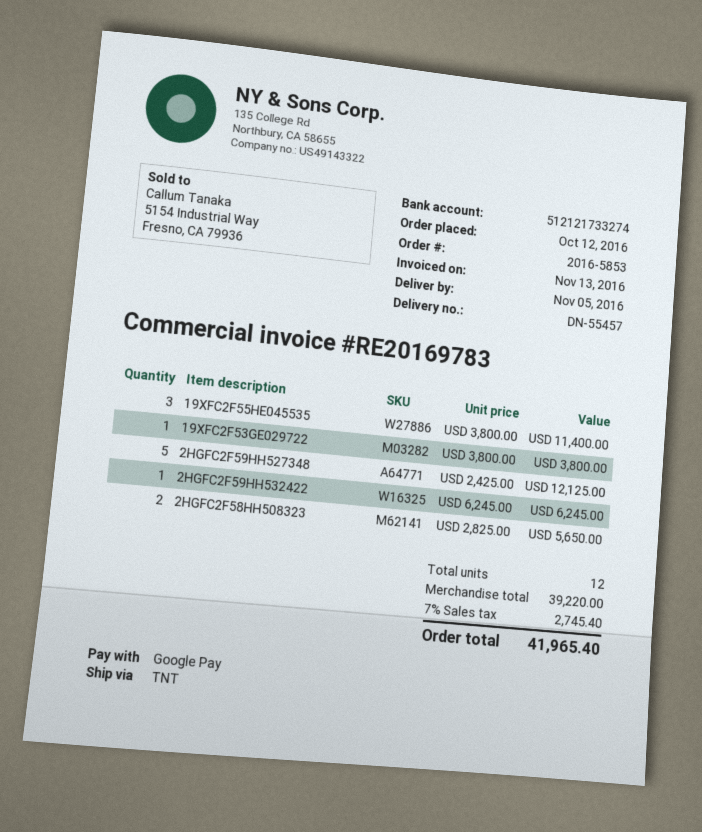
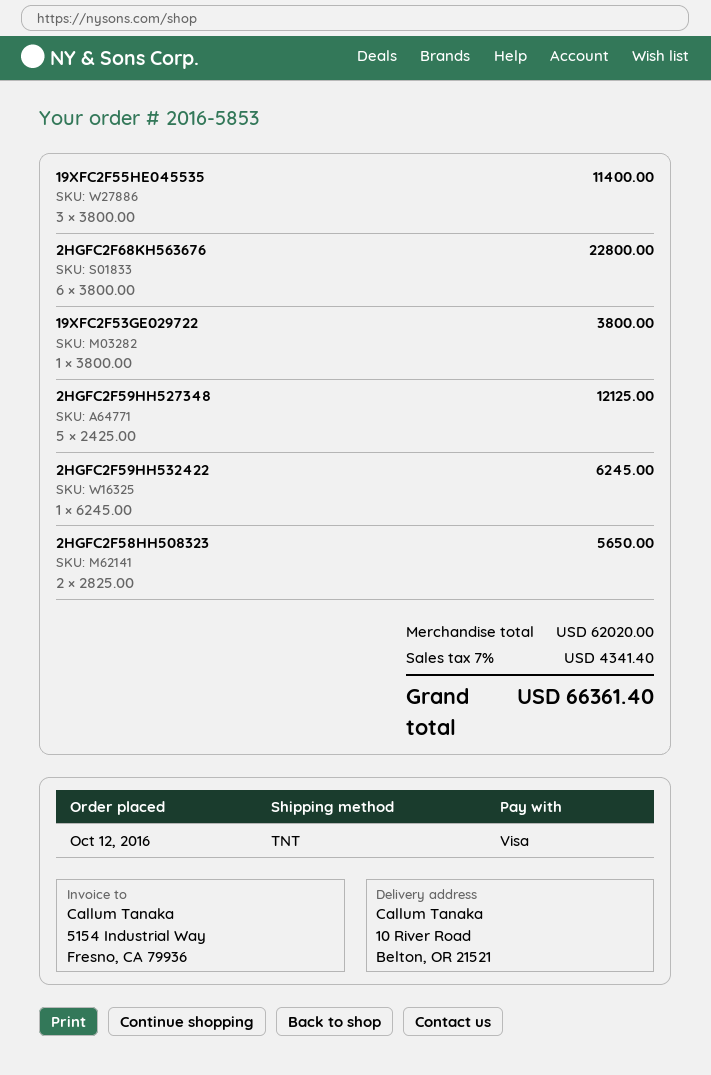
payment method: Google Pay -> Visa
2HGFC2F68KH563676: none -> 6 x 3800.00 = 22800.00
subtotal: 39220.00 -> 62020.00
tax: 7% = 2745.40 -> 7% = 4341.40
total: 41965.40 -> 66361.40

